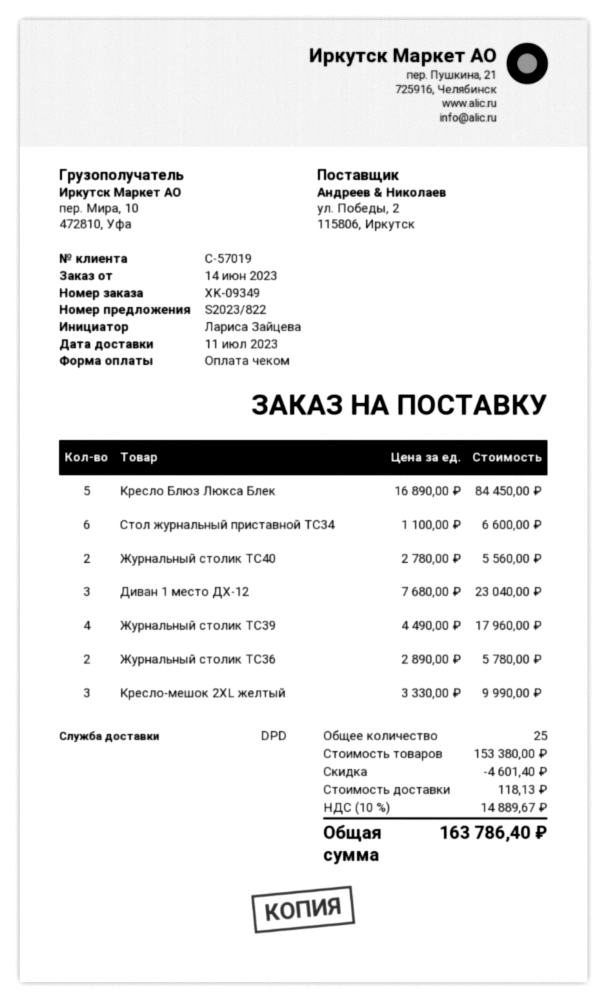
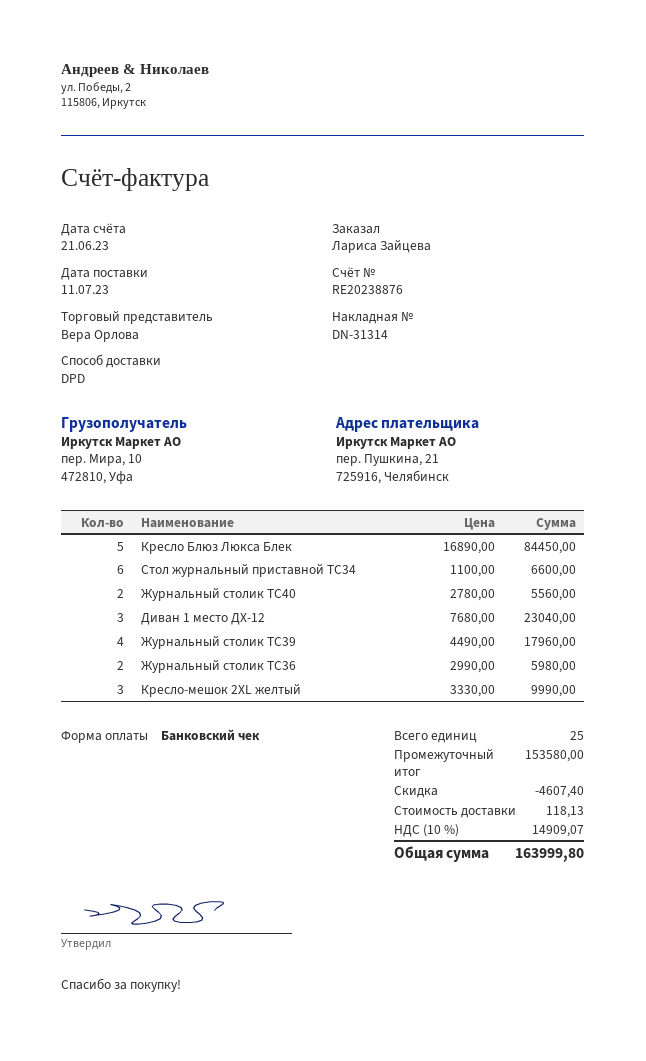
Журнальный столик TC36: 2 x 2890.00 = 5780.00 -> 2 x 2990.00 = 5980.00
subtotal: 153380.00 -> 153580.00
discount: 4601.40 -> 4607.40
tax: 10% = 14889.67 -> 10% = 14909.07
total: 163786.40 -> 163999.80

